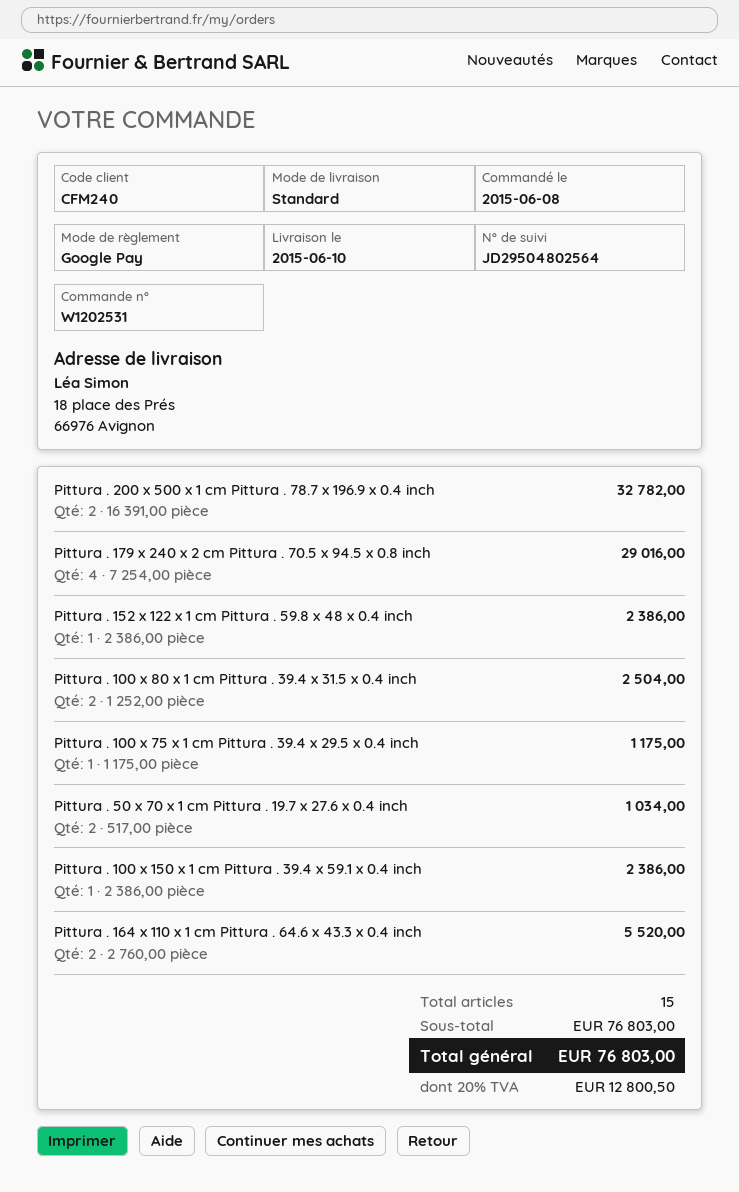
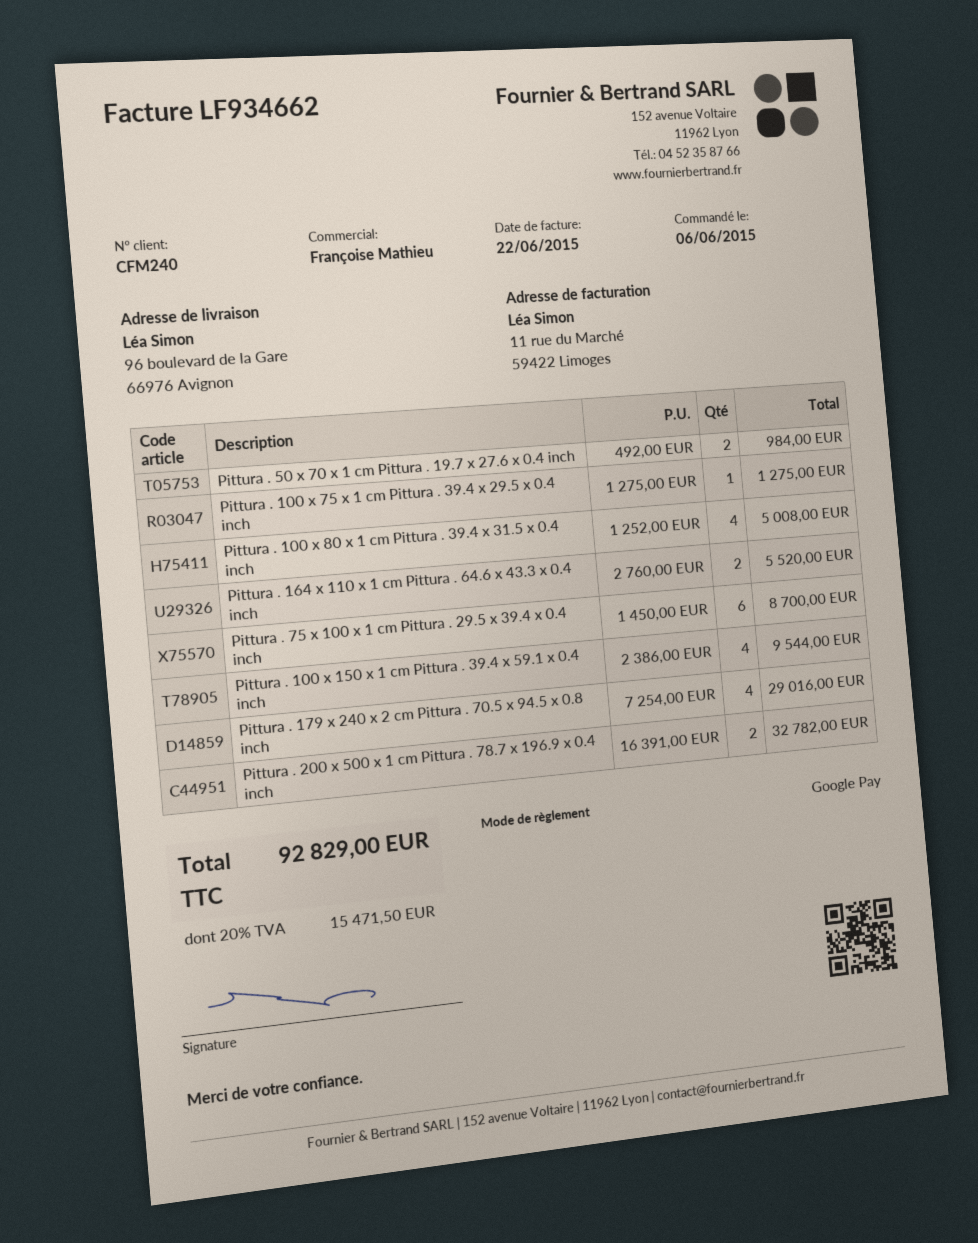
order date: 2015-06-08 -> 2015-06-06
ship to: 18 place des Prés, 66976 Avignon -> 96 boulevard de la Gare, 66976 Avignon
Pittura . 152 x 122 x 1 cm Pittura . 59.8 x 48 x 0.4 inch: 1 x 2386.00 = 2386.00 -> none
Pittura . 100 x 80 x 1 cm Pittura . 39.4 x 31.5 x 0.4 inch: 2 x 1252.00 = 2504.00 -> 4 x 1252.00 = 5008.00
Pittura . 100 x 75 x 1 cm Pittura . 39.4 x 29.5 x 0.4 inch: 1 x 1175.00 = 1175.00 -> 1 x 1275.00 = 1275.00
Pittura . 50 x 70 x 1 cm Pittura . 19.7 x 27.6 x 0.4 inch: 2 x 517.00 = 1034.00 -> 2 x 492.00 = 984.00
Pittura . 100 x 150 x 1 cm Pittura . 39.4 x 59.1 x 0.4 inch: 1 x 2386.00 = 2386.00 -> 4 x 2386.00 = 9544.00
Pittura . 75 x 100 x 1 cm Pittura . 29.5 x 39.4 x 0.4 inch: none -> 6 x 1450.00 = 8700.00
tax: 20% = 12800.50 -> 20% = 15471.50
total: 76803.00 -> 92829.00

